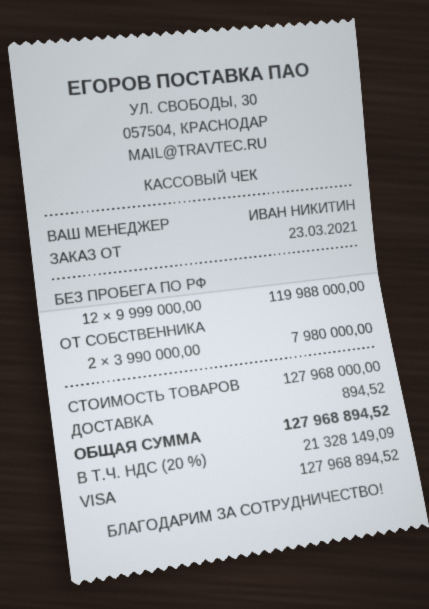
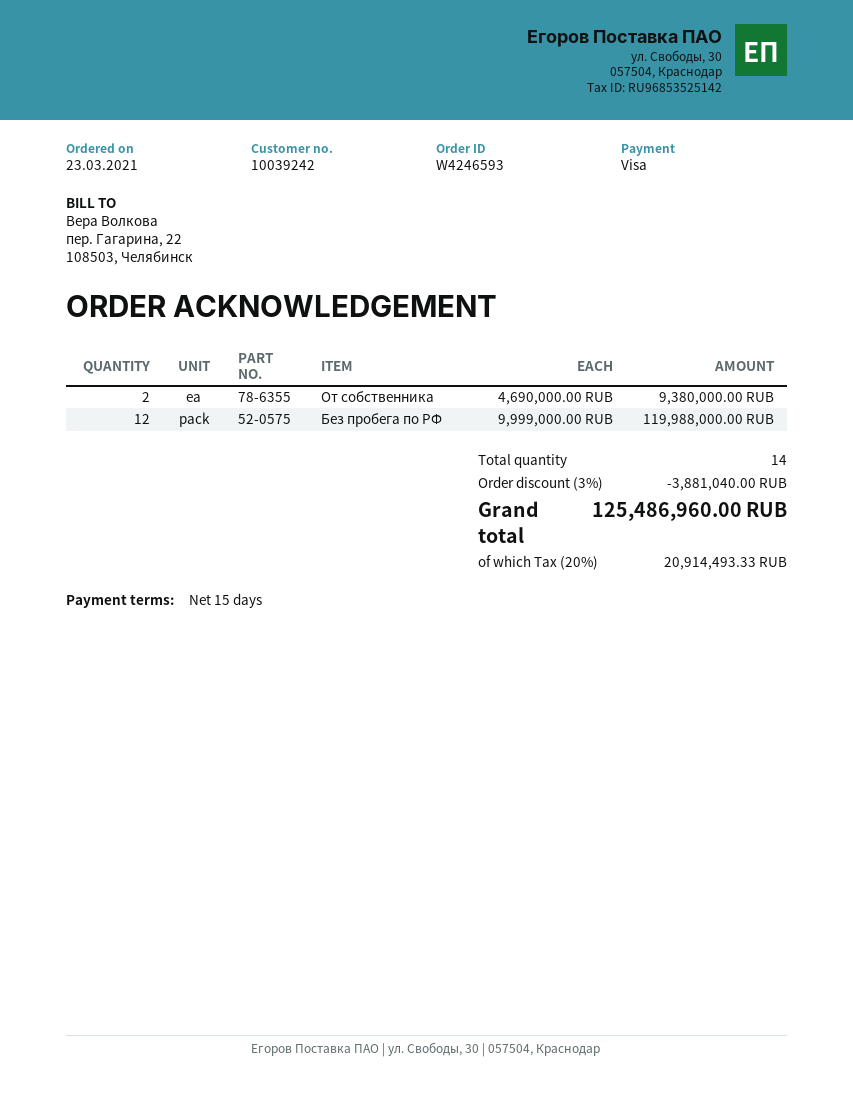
ОТ СОБСТВЕННИКА: 2 x 3990000.00 = 7980000.00 -> 2 x 4690000.00 = 9380000.00
discount: none -> 3% = 3881040.00
shipping: 894.52 -> none
tax: 20% = 21328149.09 -> 20% = 20914493.33
total: 127968894.52 -> 125486960.00

